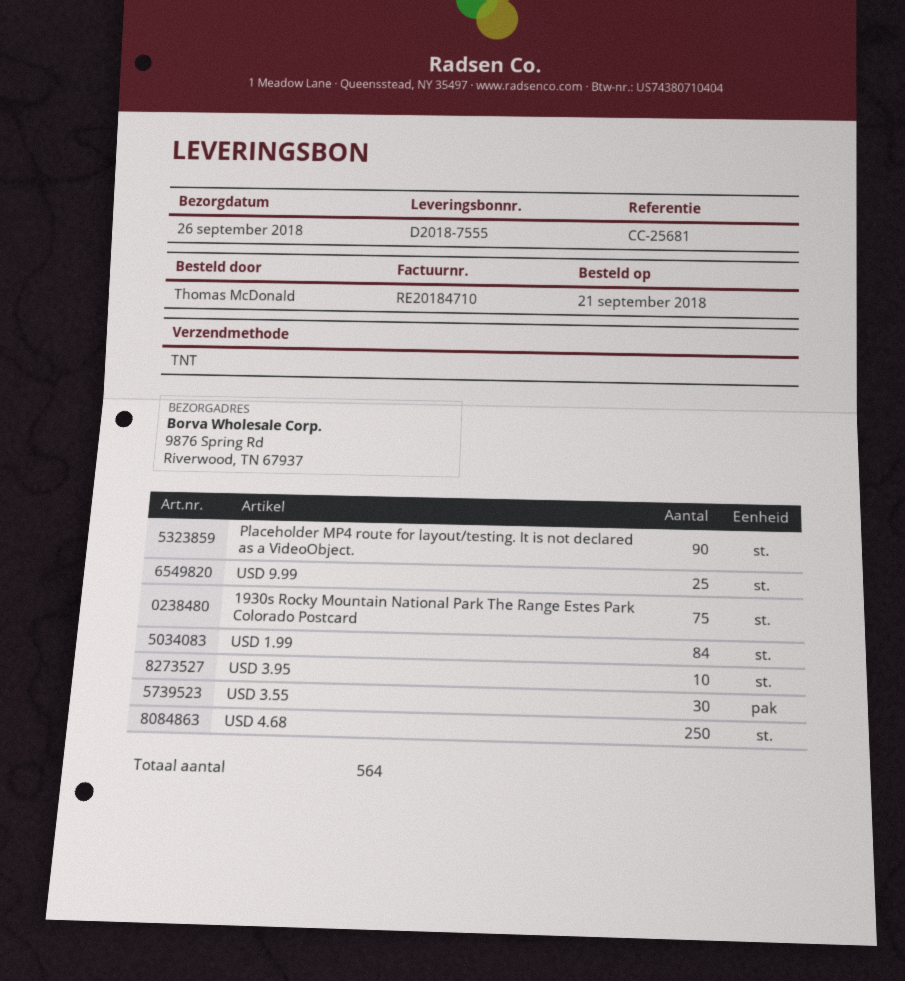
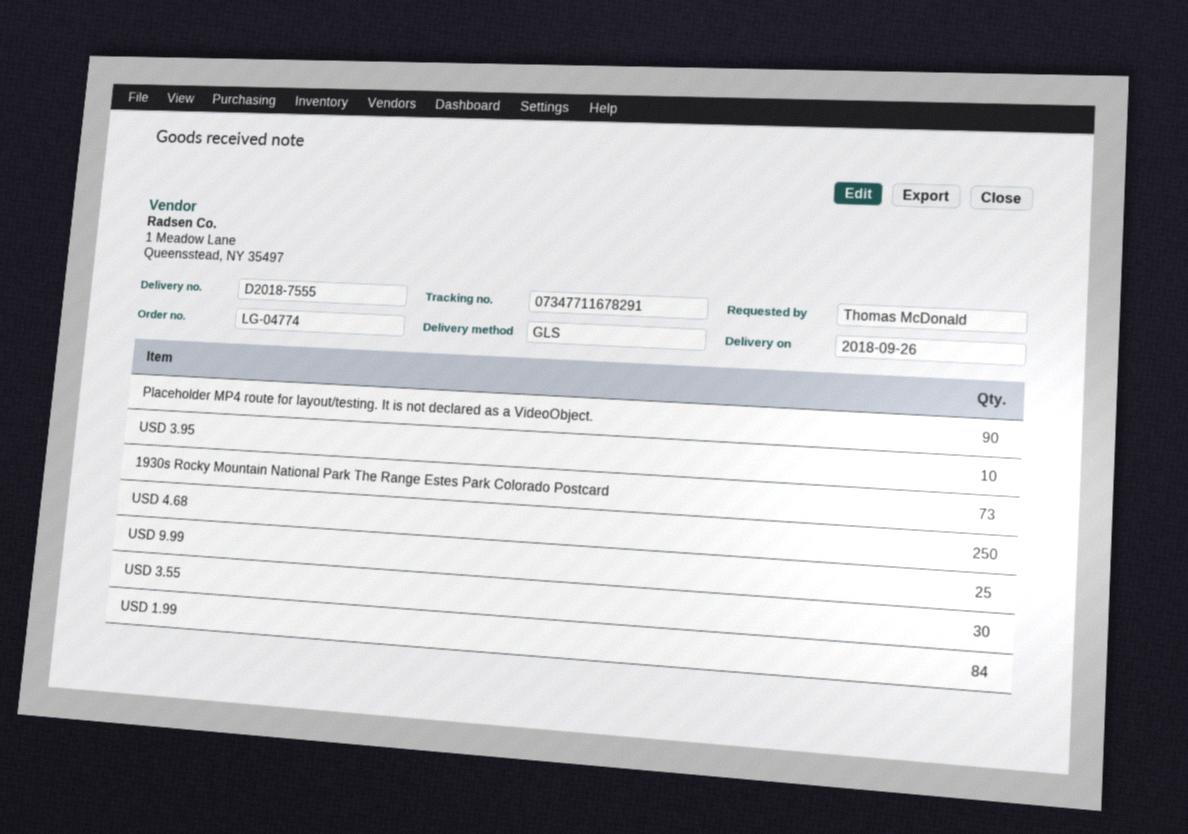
shipping method: TNT -> GLS
1930s Rocky Mountain National Park The Range Estes Park Colorado Postcard: 75 -> 73

